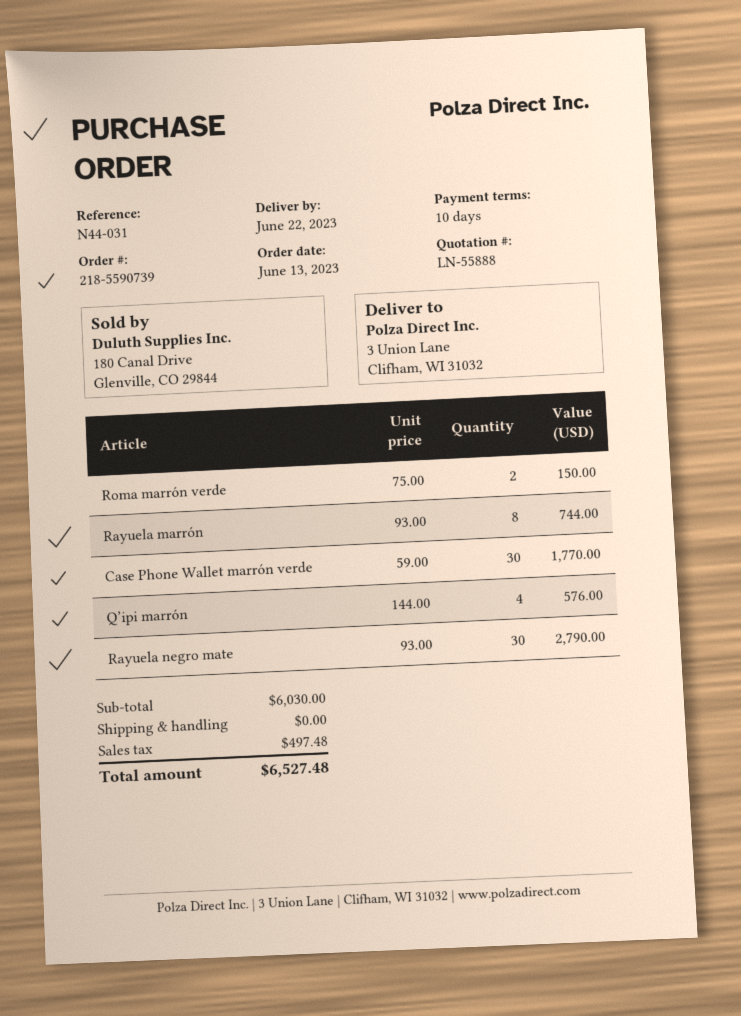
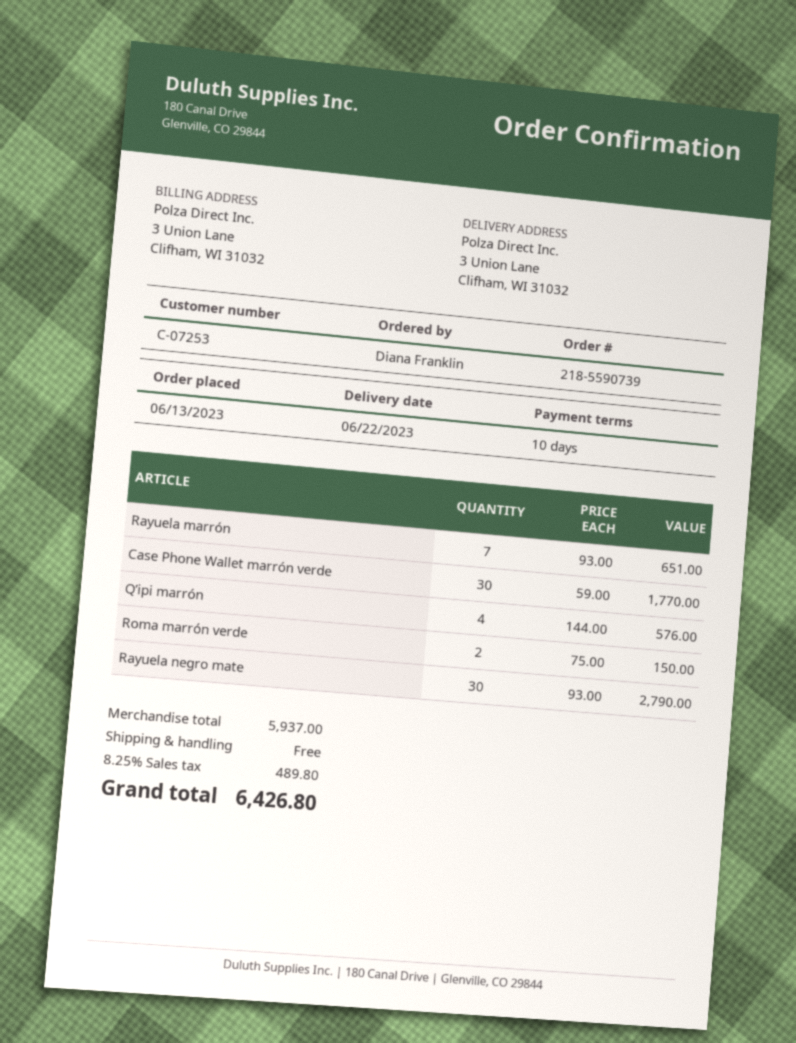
Rayuela marrón: 8 x 93.00 = 744.00 -> 7 x 93.00 = 651.00
subtotal: 6030.00 -> 5937.00
tax: 497.48 -> 489.80
total: 6527.48 -> 6426.80

